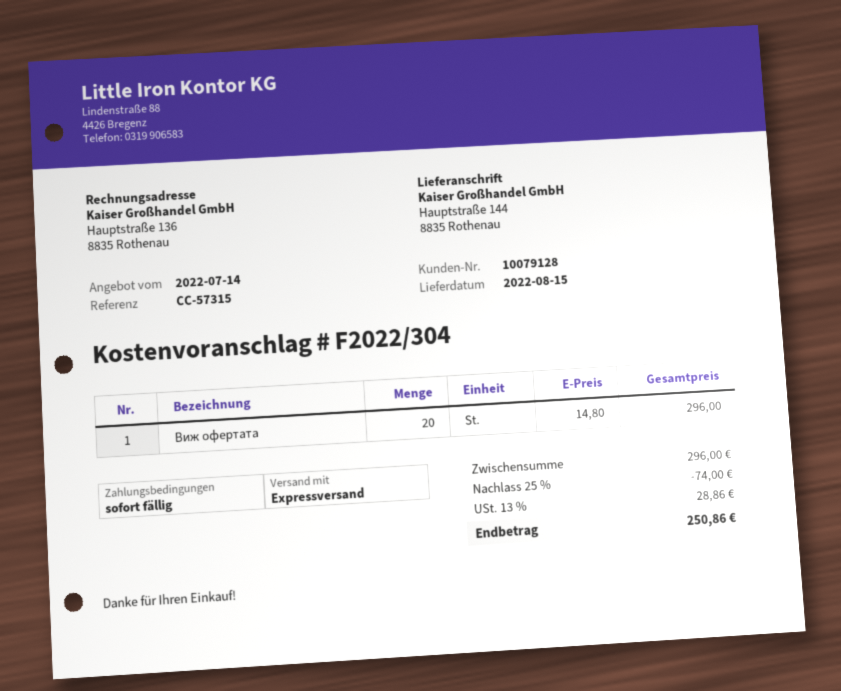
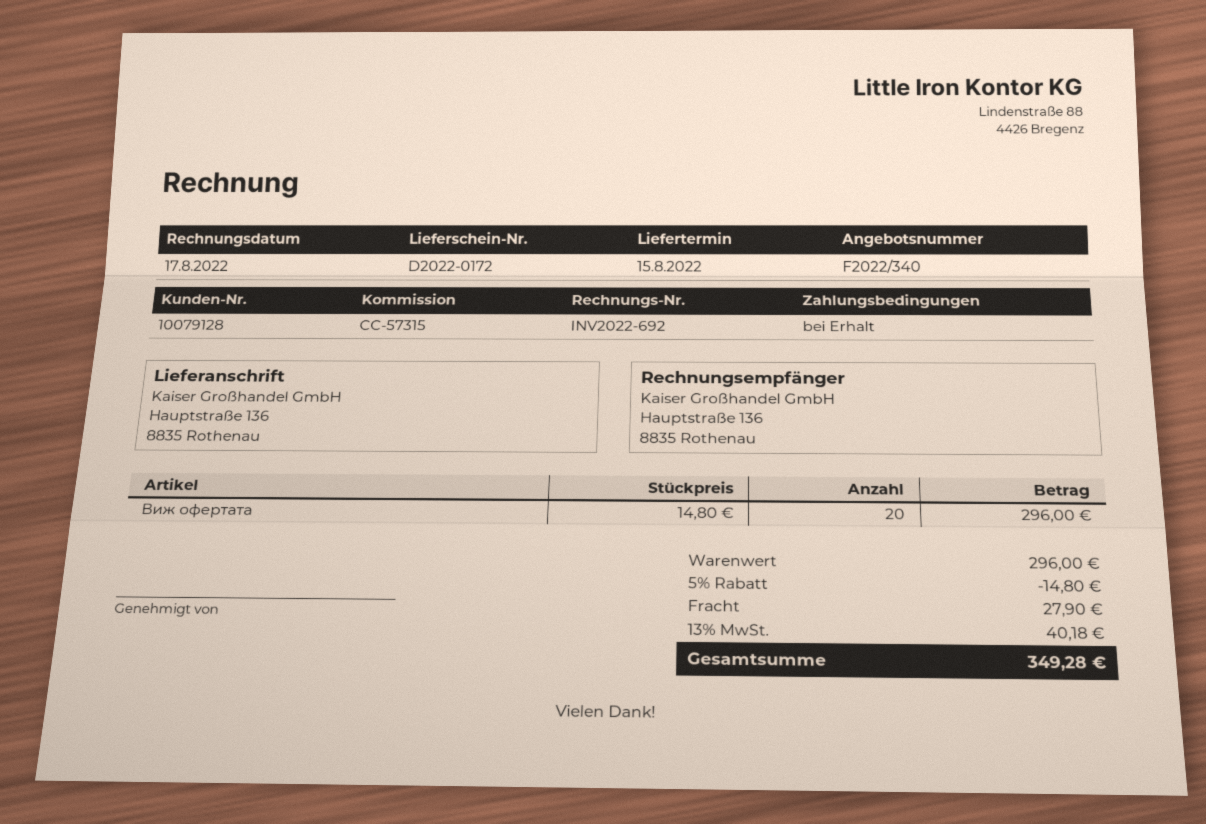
quote number: F2022/304 -> F2022/340
ship to: Hauptstraße 144, 8835 Rothenau -> Hauptstraße 136, 8835 Rothenau
discount: 25% = 74.00 -> 5% = 14.80
shipping: none -> 27.90
tax: 13% = 28.86 -> 13% = 40.18
total: 250.86 -> 349.28

